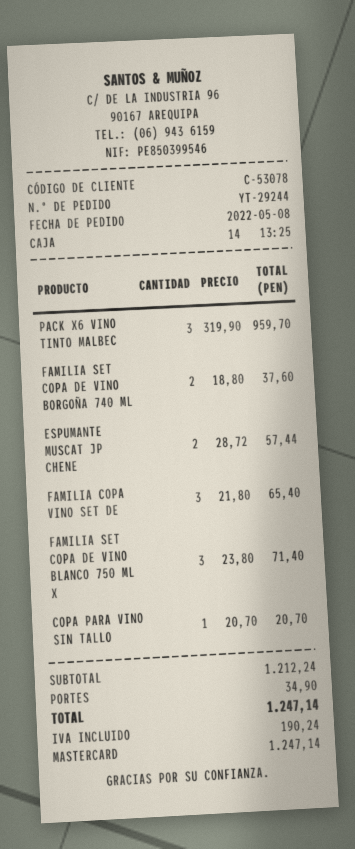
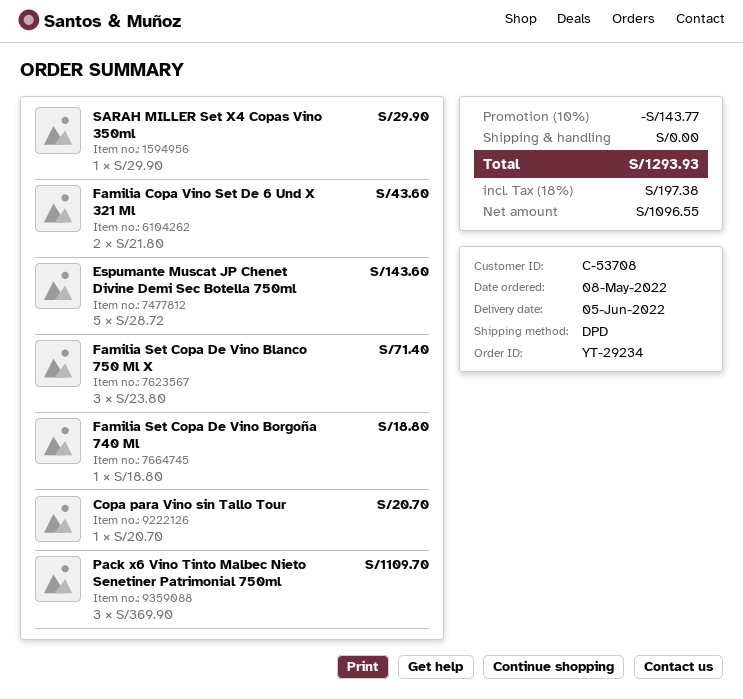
order number: YT-29244 -> YT-29234
customer number: C-53078 -> C-53708
PACK X6 VINO TINTO MALBEC: 3 x 319.90 = 959.70 -> 3 x 369.90 = 1109.70
FAMILIA SET COPA DE VINO BORGOÑA 740 ML: 2 x 18.80 = 37.60 -> 1 x 18.80 = 18.80
ESPUMANTE MUSCAT JP CHENE: 2 x 28.72 = 57.44 -> 5 x 28.72 = 143.60
FAMILIA COPA VINO SET DE: 3 x 21.80 = 65.40 -> 2 x 21.80 = 43.60
SARAH MILLER Set X4 Copas Vino 350ml: none -> 1 x 29.90 = 29.90
discount: none -> 10% = 143.77
shipping: 34.90 -> 0.00
tax: 190.24 -> 197.38
total: 1247.14 -> 1293.93

